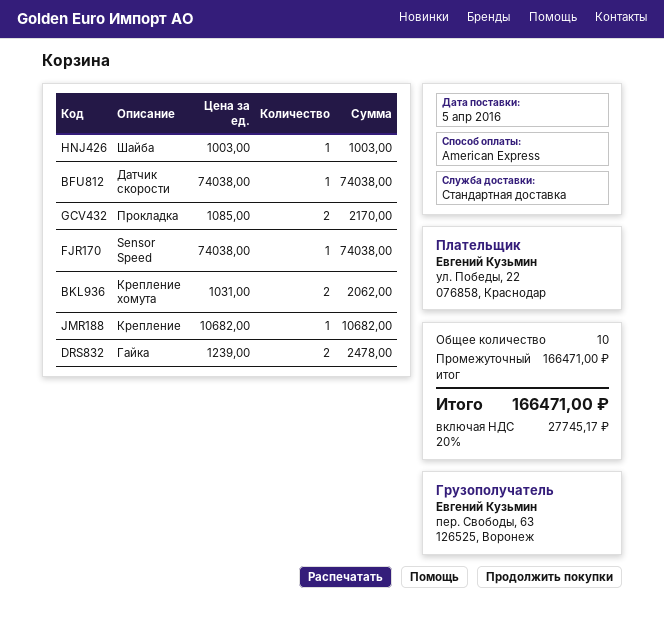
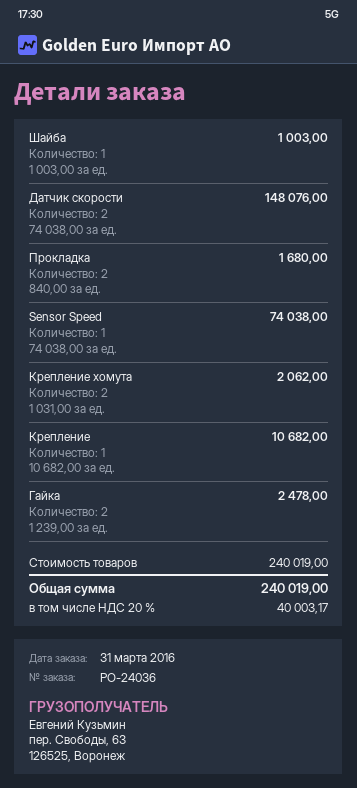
Датчик скорости: 1 x 74038.00 = 74038.00 -> 2 x 74038.00 = 148076.00
Прокладка: 2 x 1085.00 = 2170.00 -> 2 x 840.00 = 1680.00
subtotal: 166471.00 -> 240019.00
tax: 20% = 27745.17 -> 20% = 40003.17
total: 166471.00 -> 240019.00

